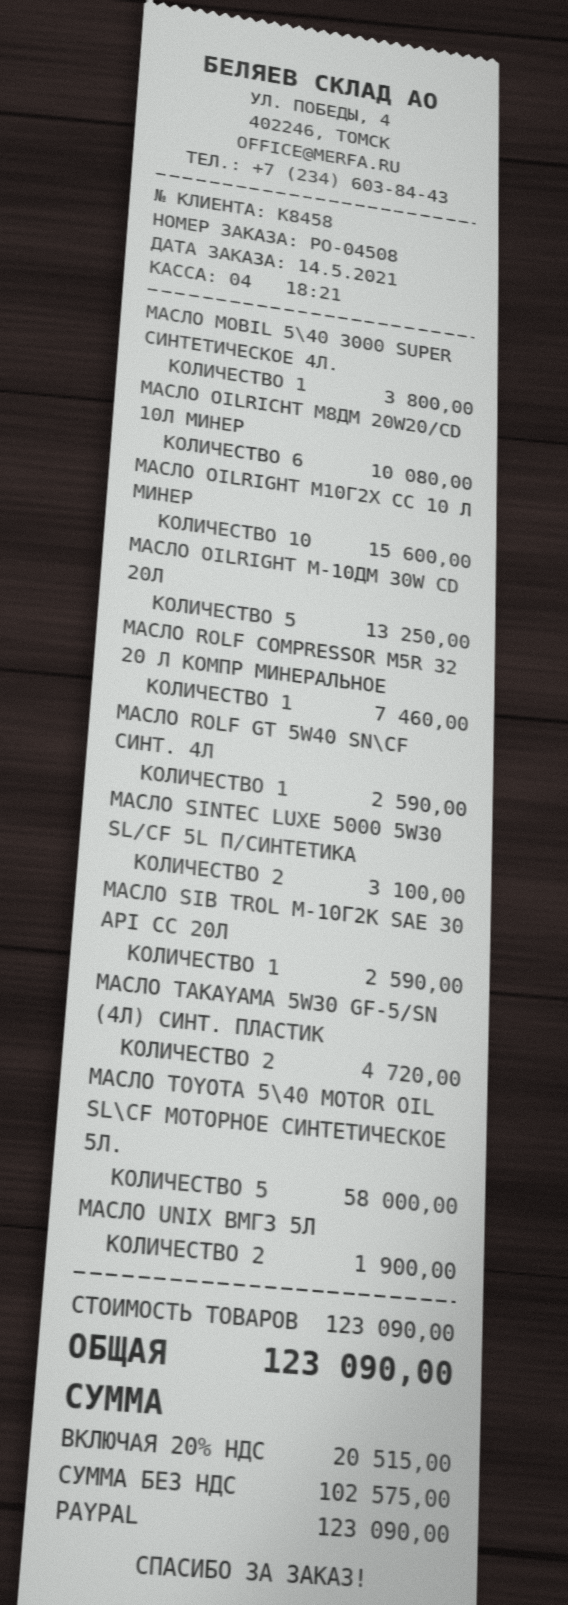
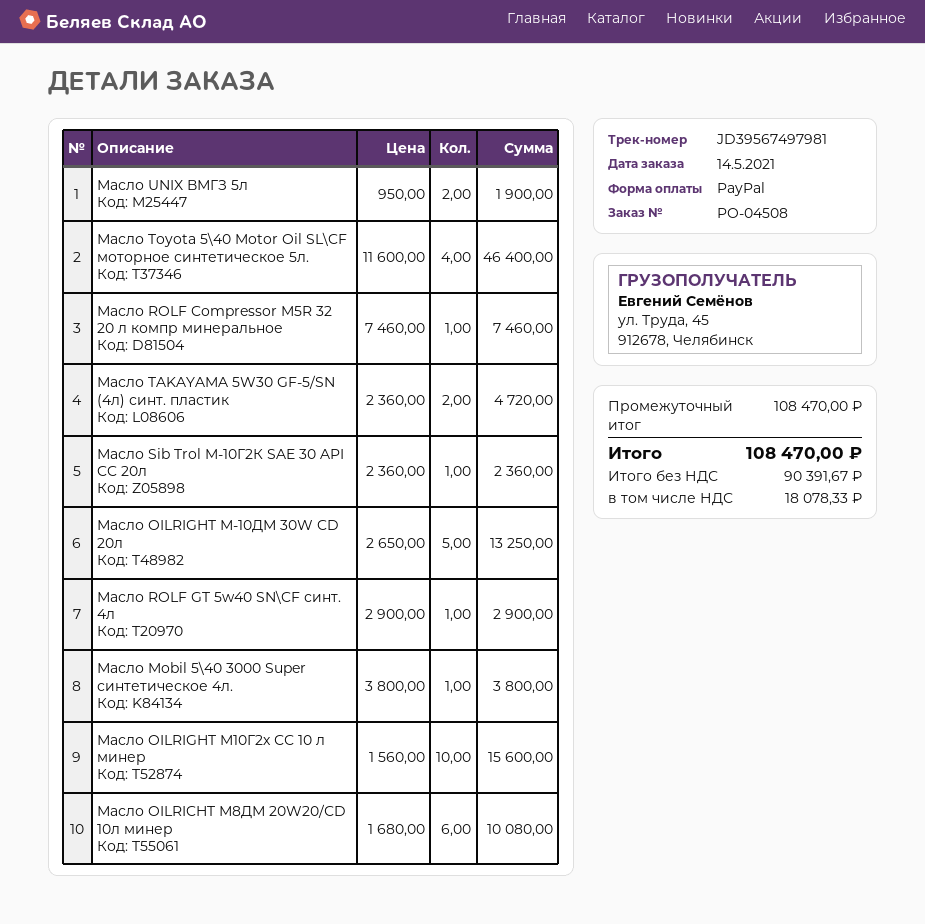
МАСЛО ROLF GT 5W40 SN\CF СИНТ. 4Л: 1 for 2590.00 -> 1 for 2900.00
МАСЛО SINTEC LUXE 5000 5W30 SL/CF 5L П/СИНТЕТИКА: 2 for 3100.00 -> none
МАСЛО SIB TROL M-10Г2К SAE 30 API CC 20Л: 1 for 2590.00 -> 1 for 2360.00
МАСЛО TOYOTA 5\40 MOTOR OIL SL\CF МОТОРНОЕ СИНТЕТИЧЕСКОЕ 5Л.: 5 for 58000.00 -> 4 for 46400.00
subtotal: 123090.00 -> 108470.00
net: 102575.00 -> 90391.67
tax: 20515.00 -> 18078.33
total: 123090.00 -> 108470.00

